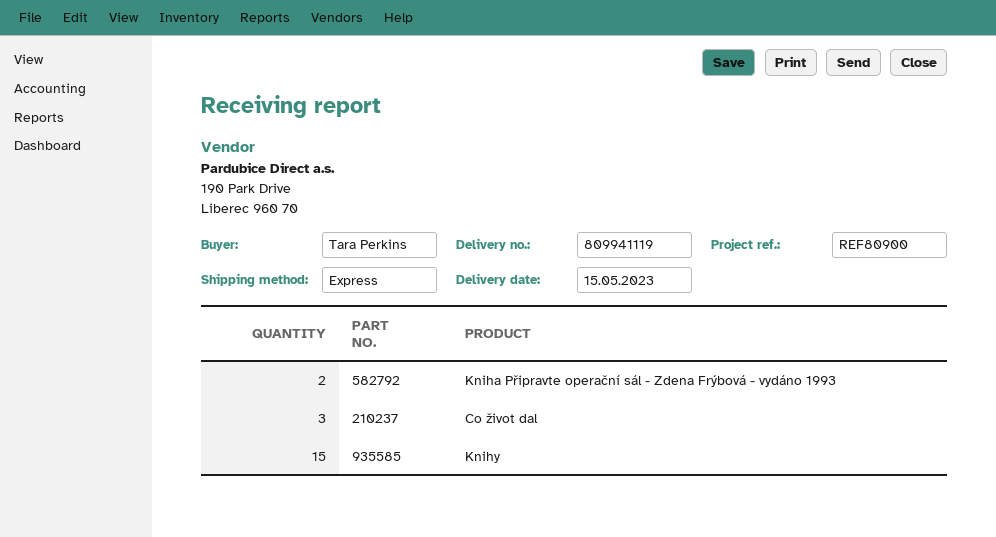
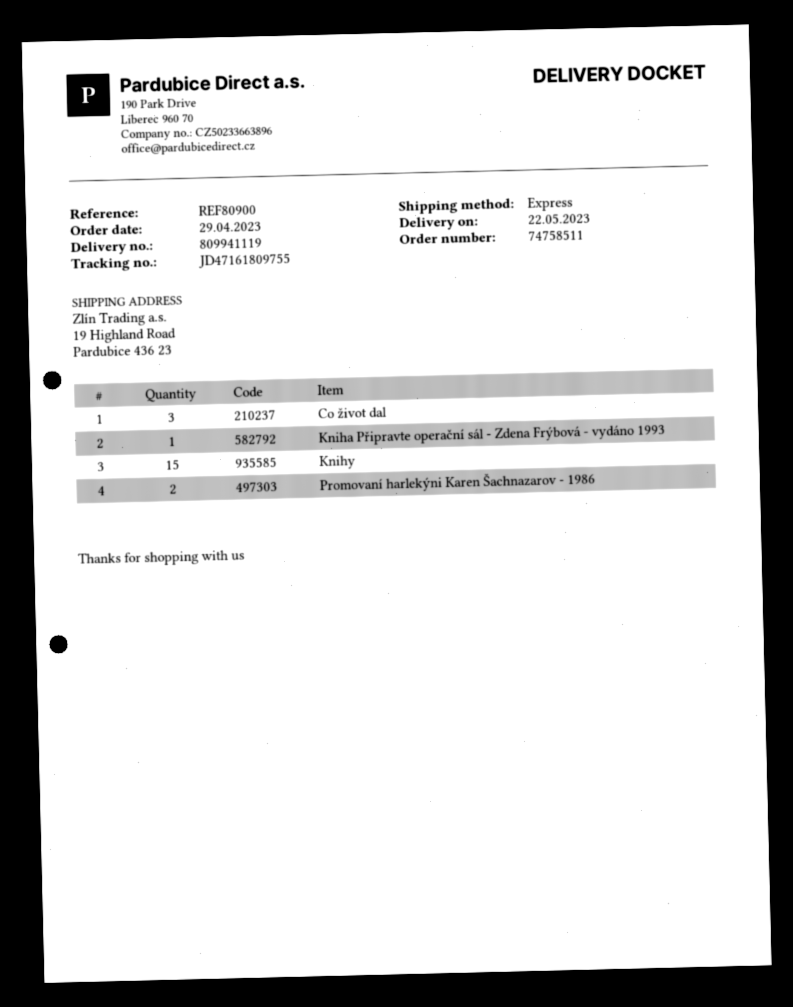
delivery date: 2023-05-15 -> 2023-05-22
Kniha Připravte operační sál - Zdena Frýbová - vydáno 1993: 2 -> 1
Promovaní harlekýni Karen Šachnazarov - 1986: none -> 2

